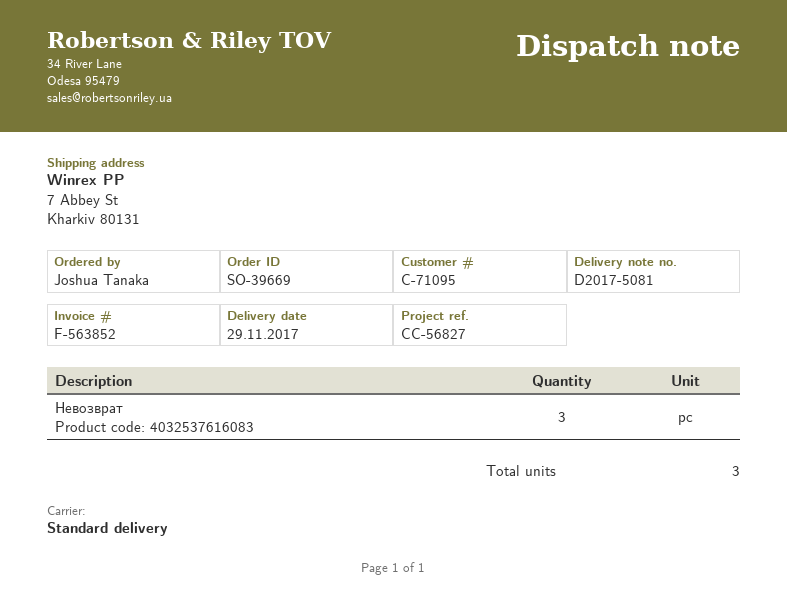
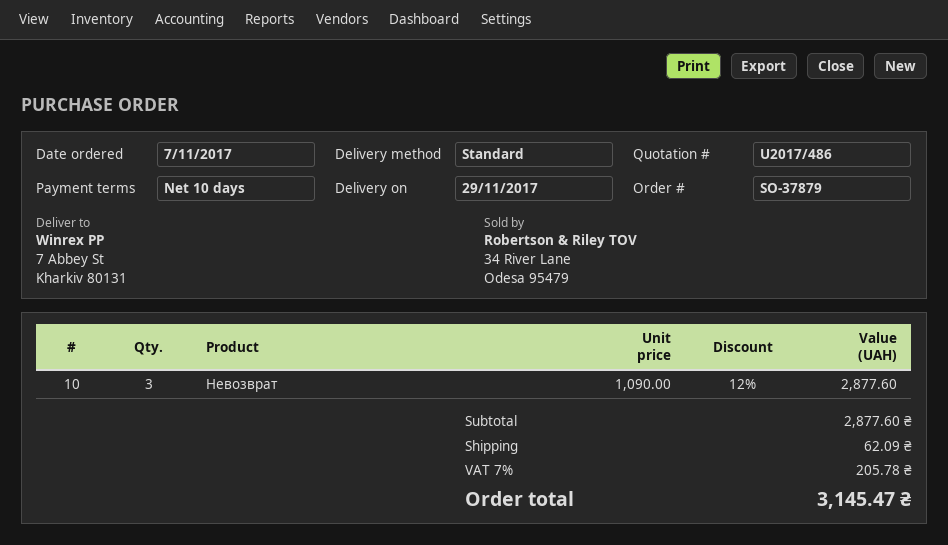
order number: SO-39669 -> SO-37879

